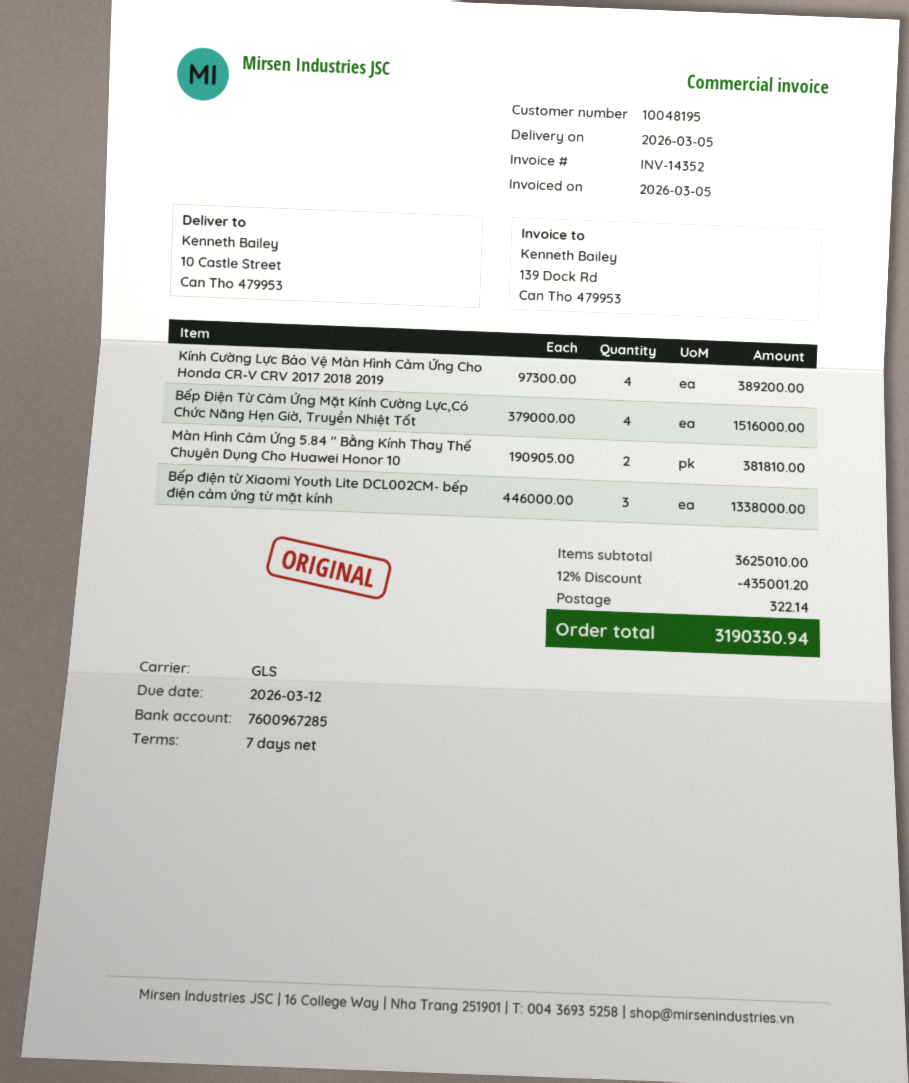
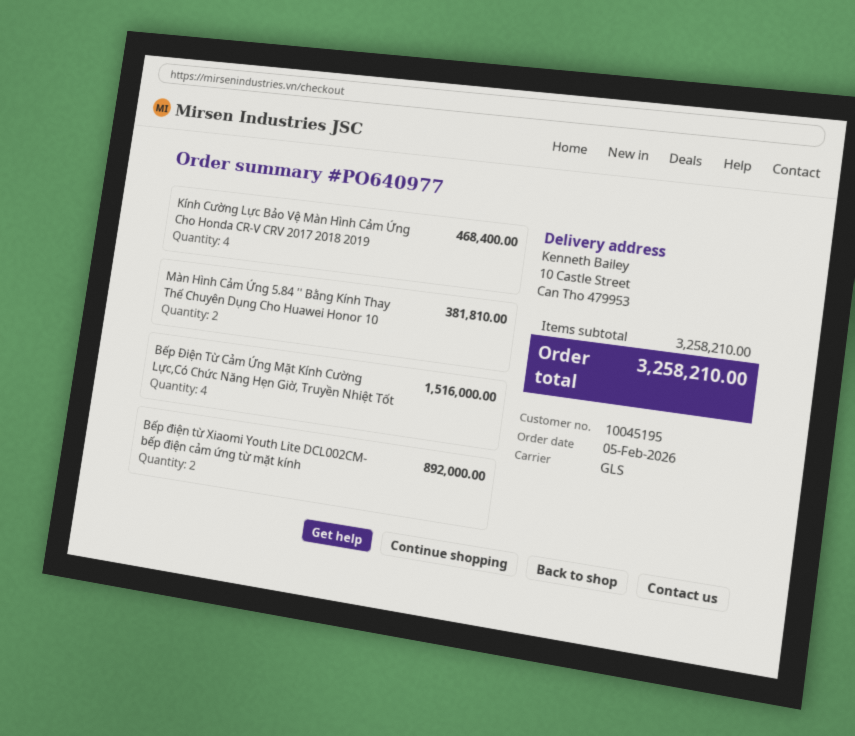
customer number: 10048195 -> 10045195
Kính Cường Lực Bảo Vệ Màn Hình Cảm Ứng Cho Honda CR-V CRV 2017 2018 2019: 4 for 389200.00 -> 4 for 468400.00
Bếp điện từ Xiaomi Youth Lite DCL002CM- bếp điện cảm ứng từ mặt kính: 3 for 1338000.00 -> 2 for 892000.00
subtotal: 3625010.00 -> 3258210.00
discount: 12% = 435001.20 -> none
shipping: 322.14 -> none
total: 3190330.94 -> 3258210.00

